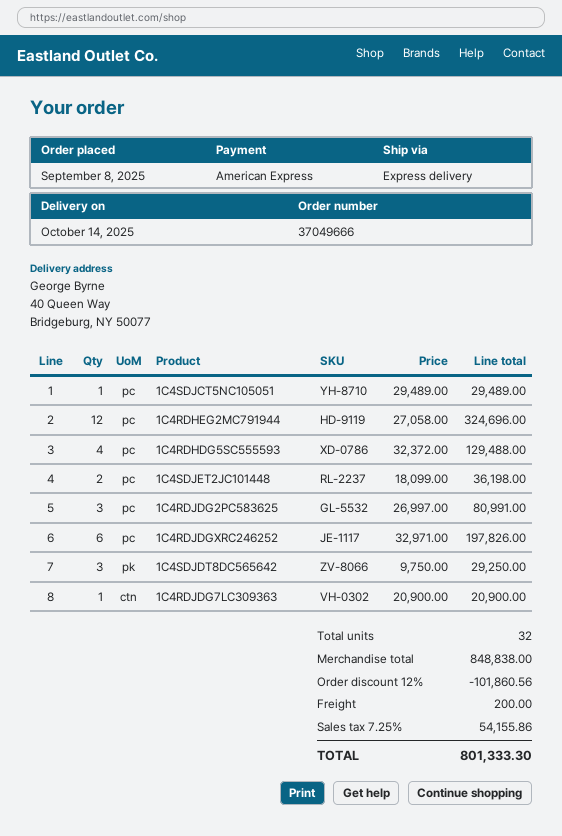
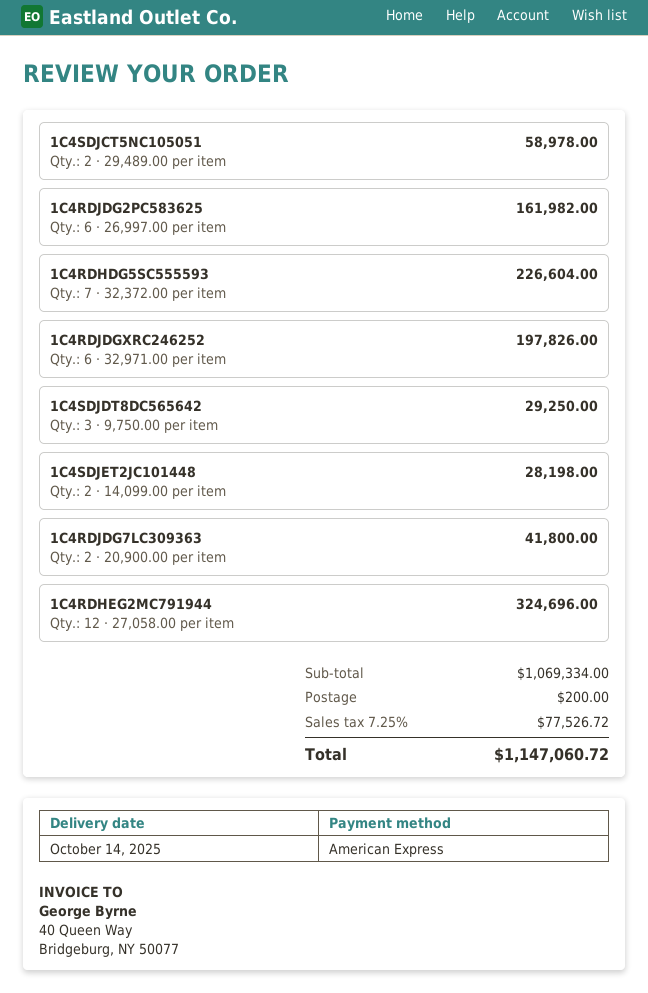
1C4SDJCT5NC105051: 1 x 29489.00 = 29489.00 -> 2 x 29489.00 = 58978.00
1C4RDHDG5SC555593: 4 x 32372.00 = 129488.00 -> 7 x 32372.00 = 226604.00
1C4SDJET2JC101448: 2 x 18099.00 = 36198.00 -> 2 x 14099.00 = 28198.00
1C4RDJDG2PC583625: 3 x 26997.00 = 80991.00 -> 6 x 26997.00 = 161982.00
1C4RDJDG7LC309363: 1 x 20900.00 = 20900.00 -> 2 x 20900.00 = 41800.00
subtotal: 848838.00 -> 1069334.00
discount: 12% = 101860.56 -> none
tax: 7.25% = 54155.86 -> 7.25% = 77526.72
total: 801333.30 -> 1147060.72

